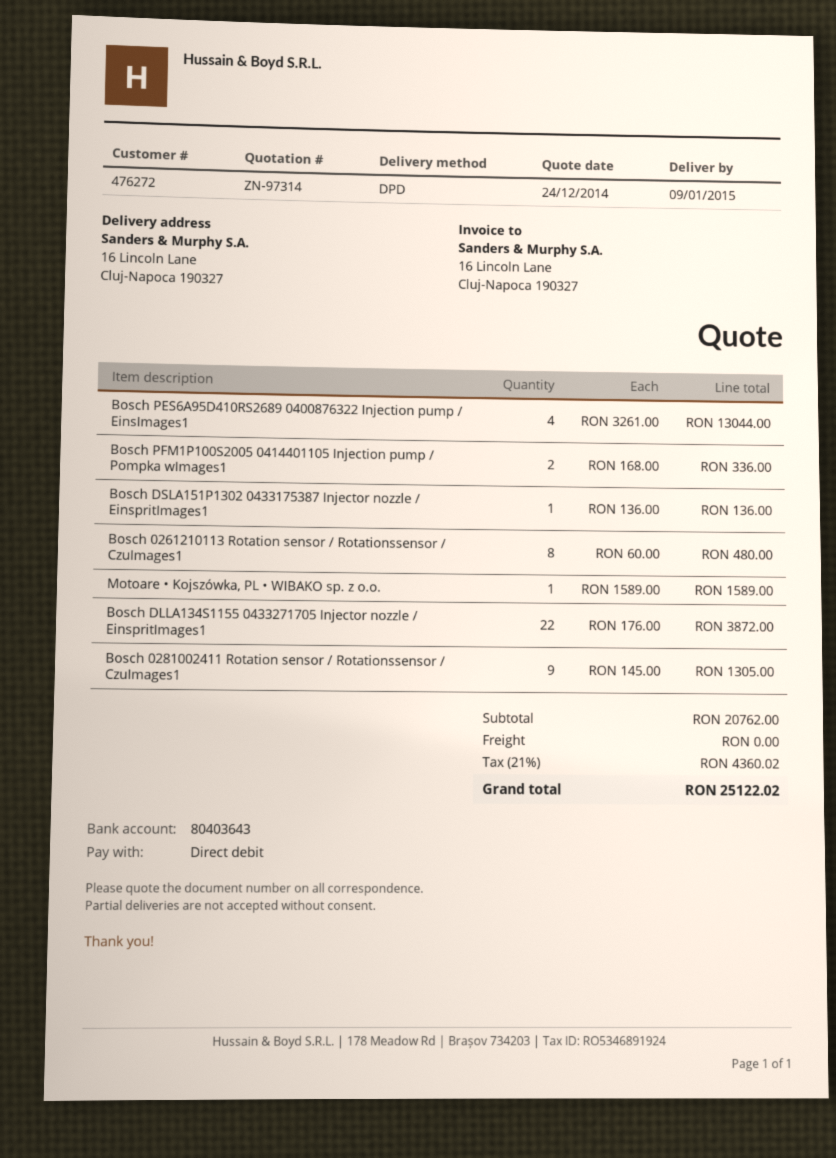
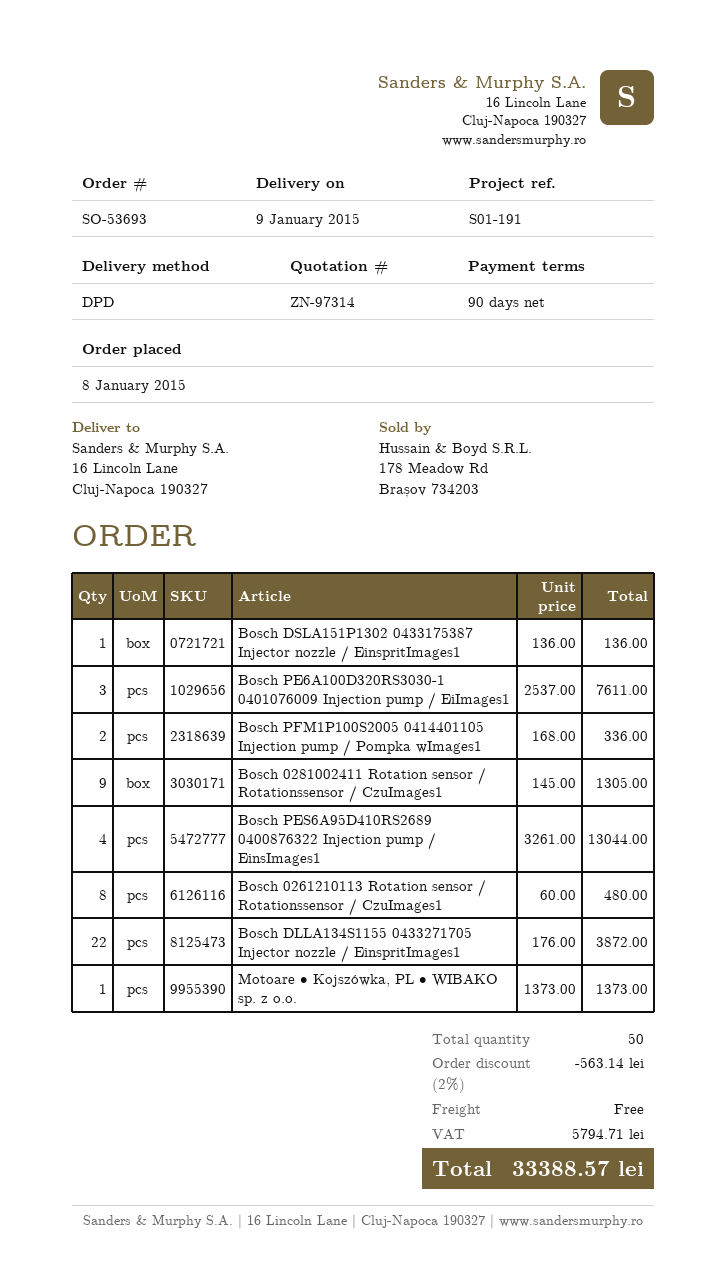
Motoare • Kojszówka, PL • WIBAKO sp. z o.o.: 1 x 1589.00 = 1589.00 -> 1 x 1373.00 = 1373.00
Bosch PE6A100D320RS3030-1 0401076009 Injection pump / EiImages1: none -> 3 x 2537.00 = 7611.00
discount: none -> 2% = 563.14
tax: 4360.02 -> 5794.71
total: 25122.02 -> 33388.57

